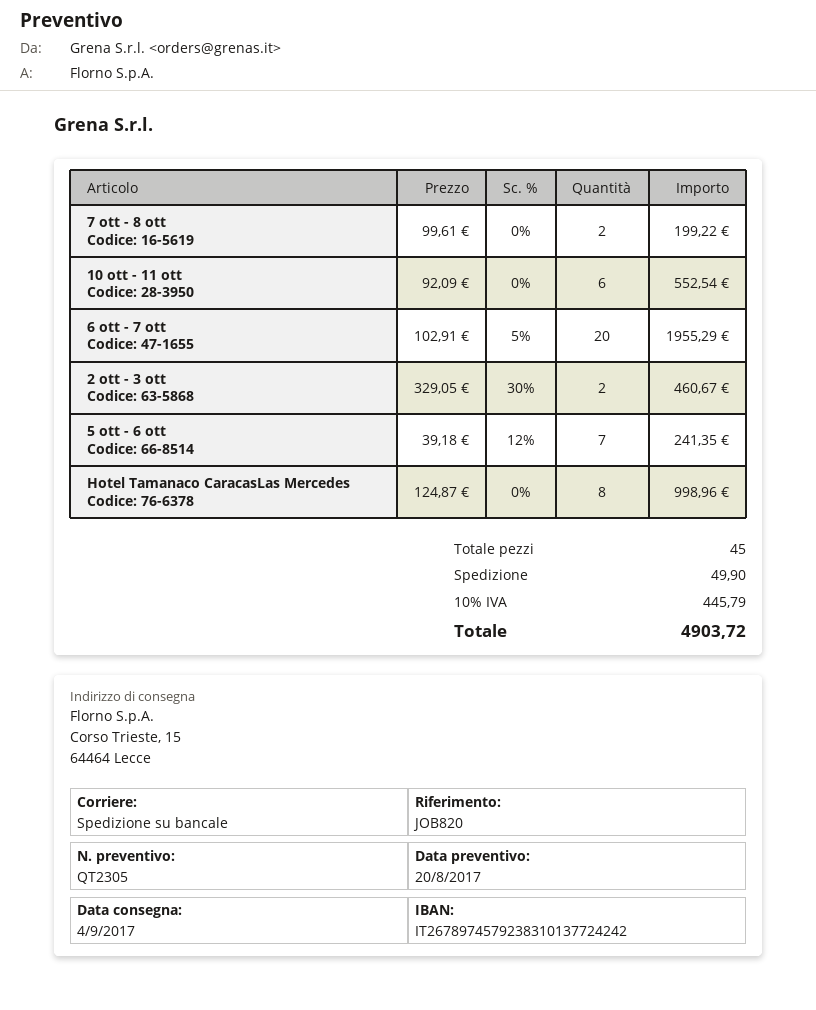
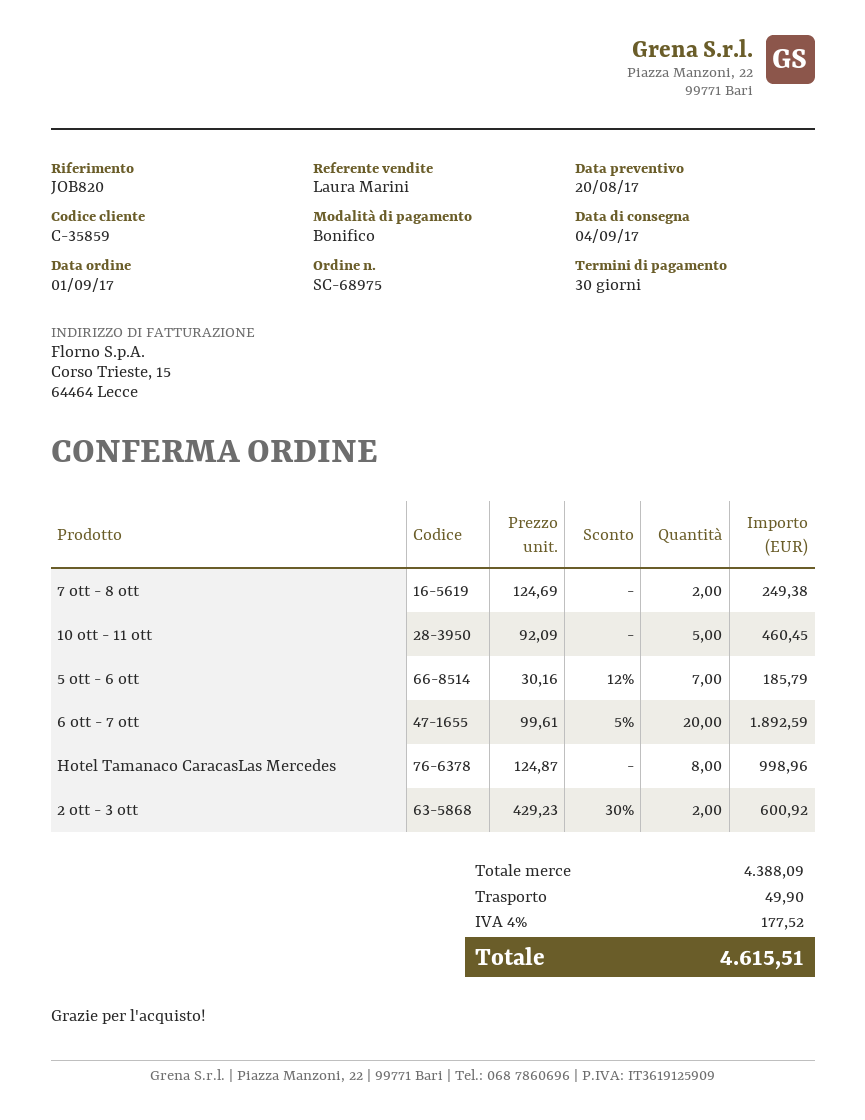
7 ott - 8 ott: 2 x 99.61 = 199.22 -> 2 x 124.69 = 249.38
10 ott - 11 ott: 6 x 92.09 = 552.54 -> 5 x 92.09 = 460.45
6 ott - 7 ott: 20 x 102.91 - 5% = 1955.29 -> 20 x 99.61 - 5% = 1892.59
2 ott - 3 ott: 2 x 329.05 - 30% = 460.67 -> 2 x 429.23 - 30% = 600.92
5 ott - 6 ott: 7 x 39.18 - 12% = 241.35 -> 7 x 30.16 - 12% = 185.79
tax: 10% = 445.79 -> 4% = 177.52
total: 4903.72 -> 4615.51

